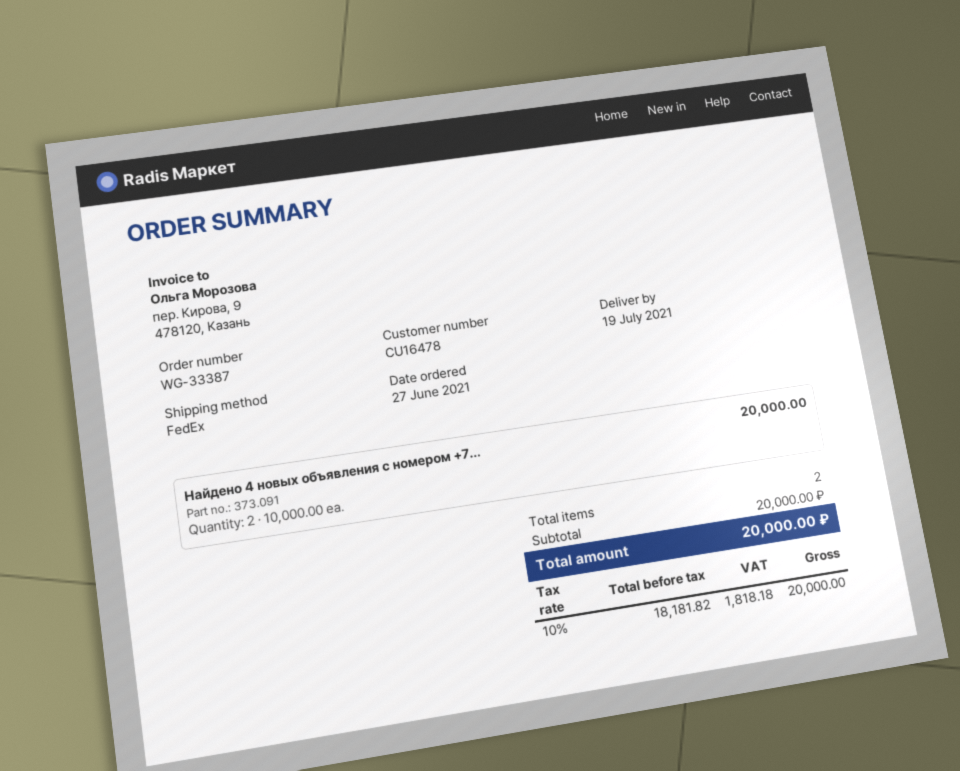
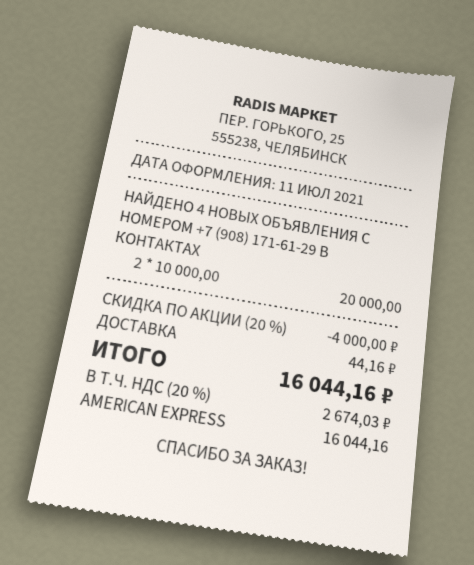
order date: 2021-06-27 -> 2021-07-11
discount: none -> 20% = 4000.00
shipping: none -> 44.16
tax: 10% = 1818.18 -> 20% = 2674.03
total: 20000.00 -> 16044.16

